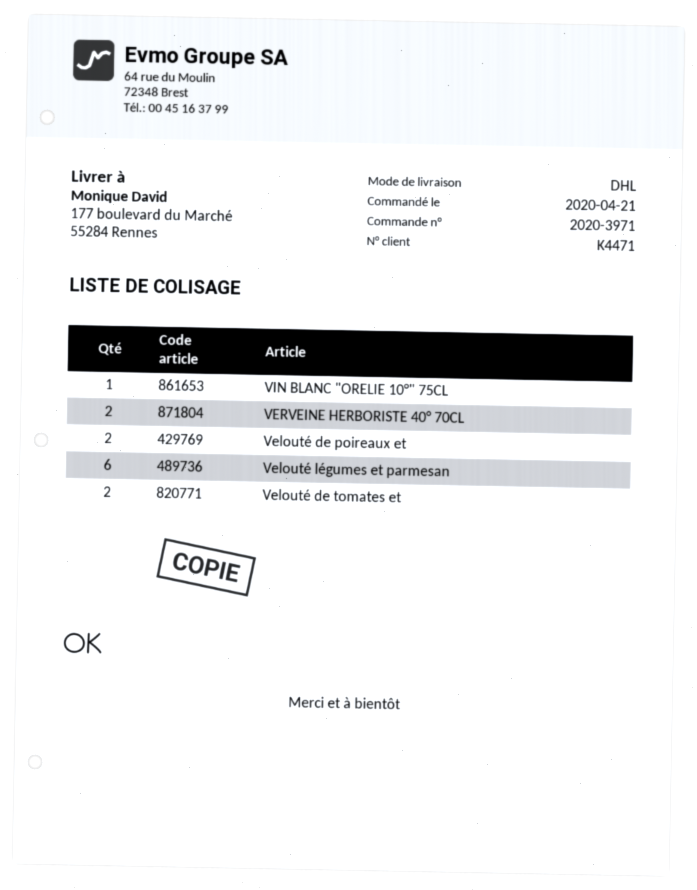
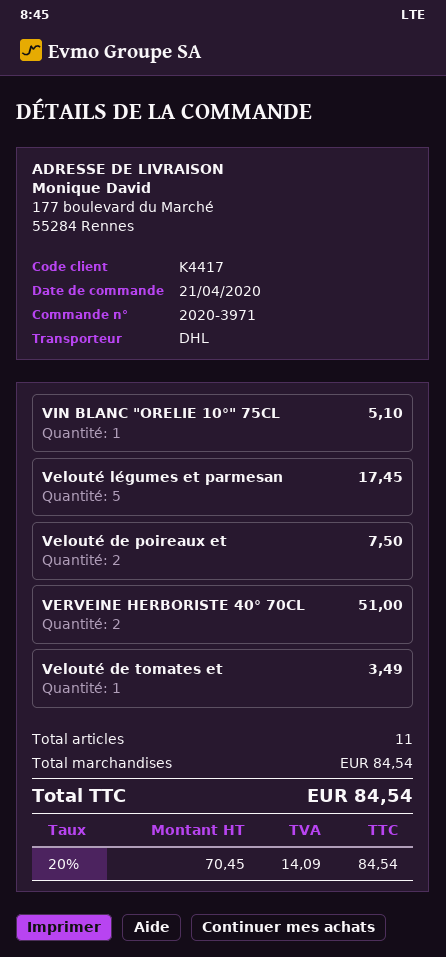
customer number: K4471 -> K4417
Velouté légumes et parmesan: 6 -> 5
Velouté de tomates et: 2 -> 1

